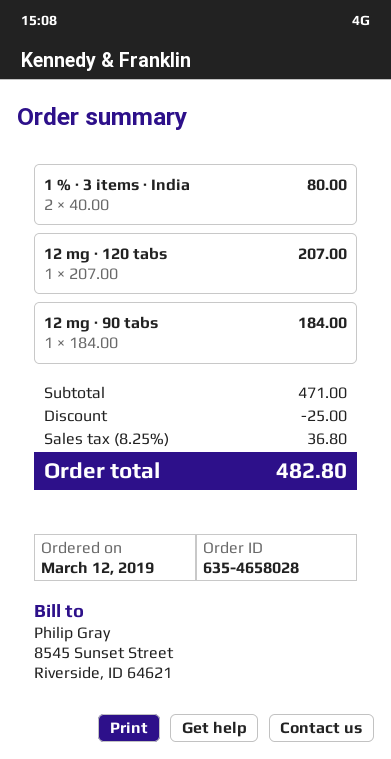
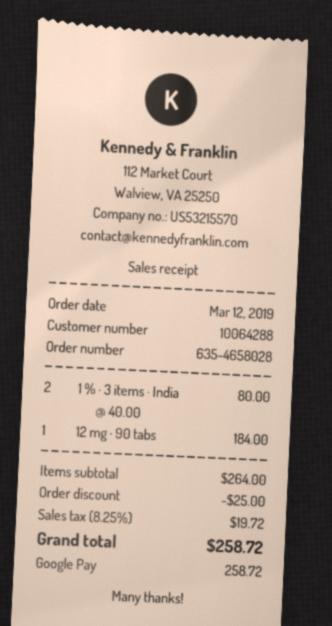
12 mg · 120 tabs: 1 x 207.00 = 207.00 -> none
subtotal: 471.00 -> 264.00
tax: 8.25% = 36.80 -> 8.25% = 19.72
total: 482.80 -> 258.72

